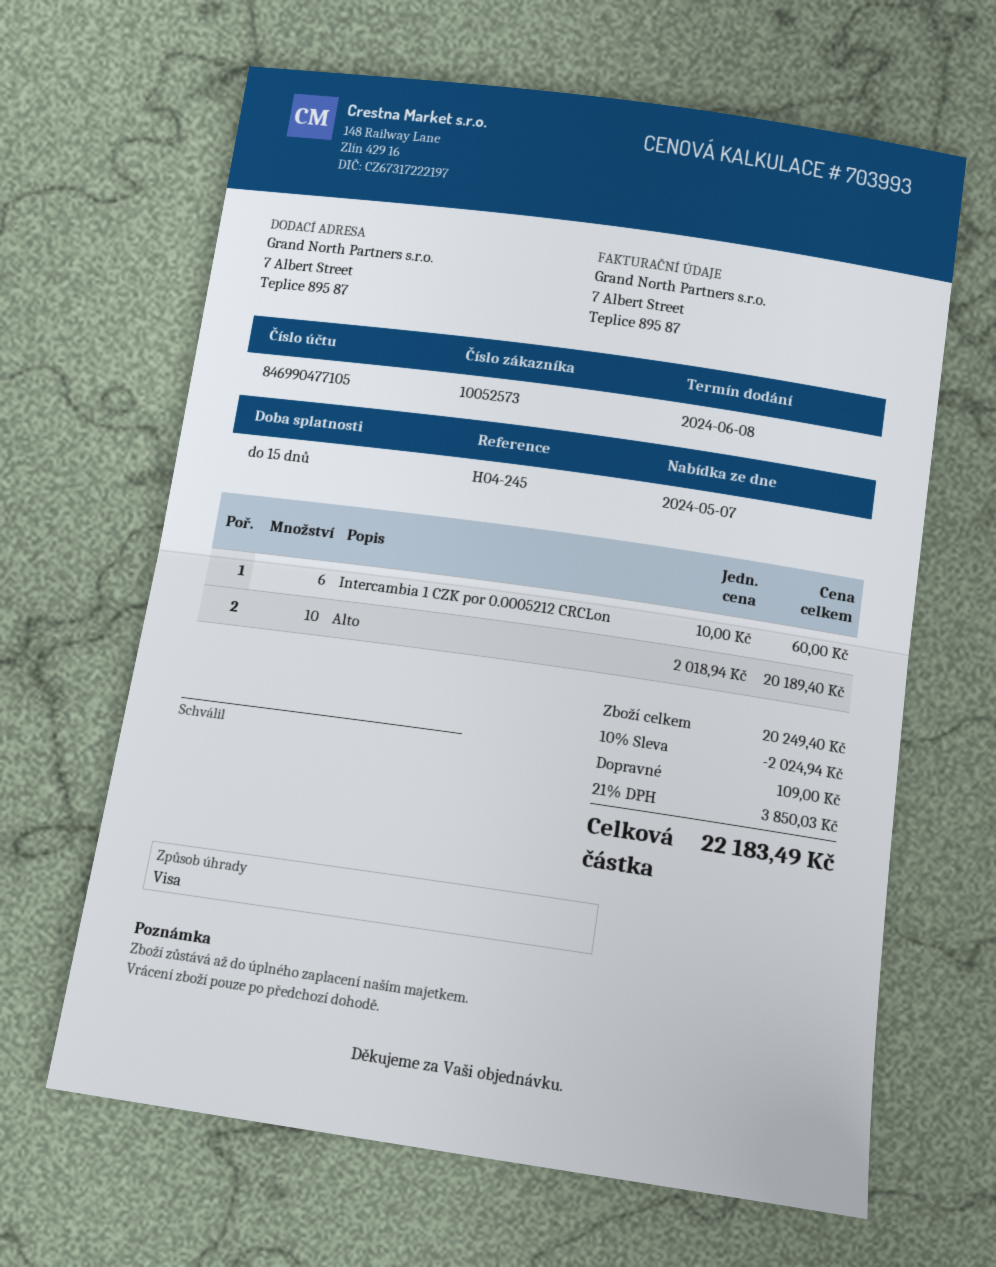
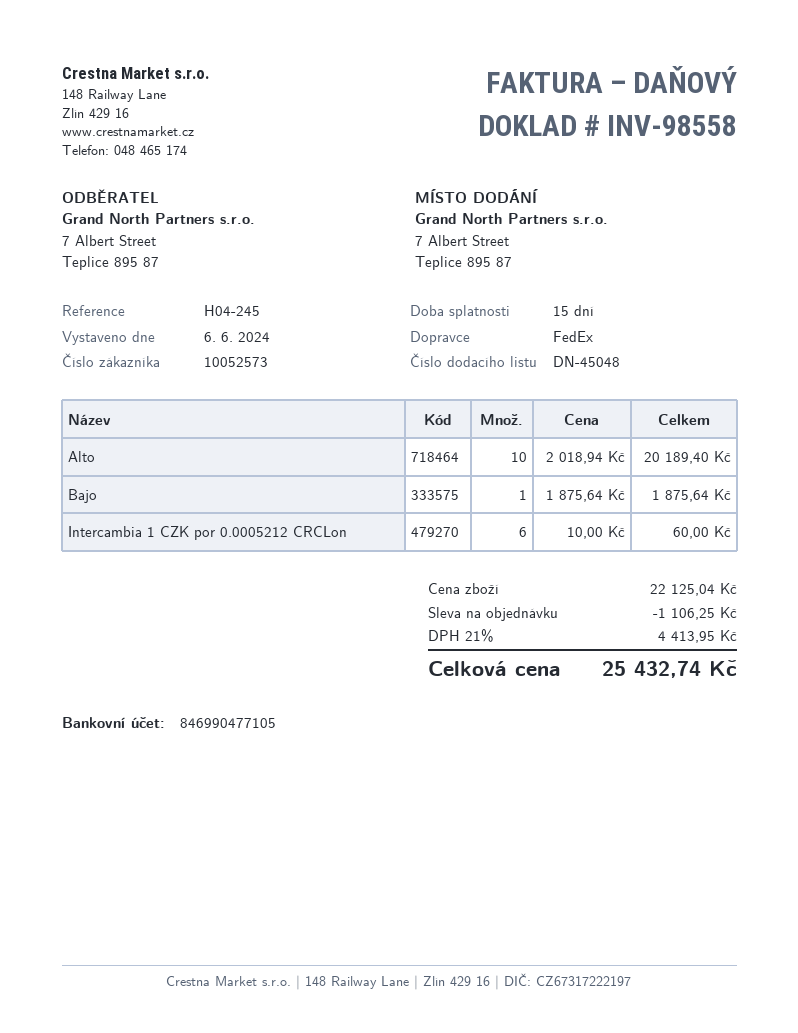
Bajo: none -> 1 x 1875.64 = 1875.64
subtotal: 20249.40 -> 22125.04
discount: 2024.94 -> 1106.25
shipping: 109.00 -> none
tax: 21% = 3850.03 -> 21% = 4413.95
total: 22183.49 -> 25432.74

